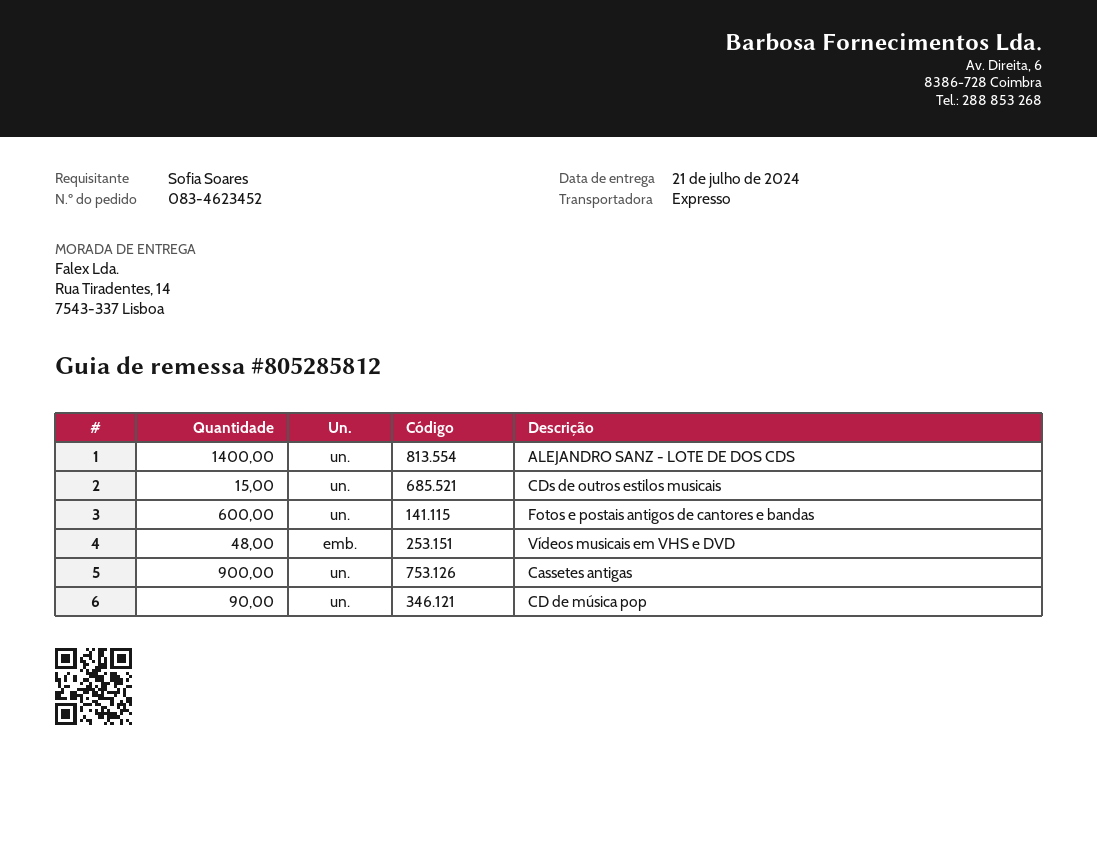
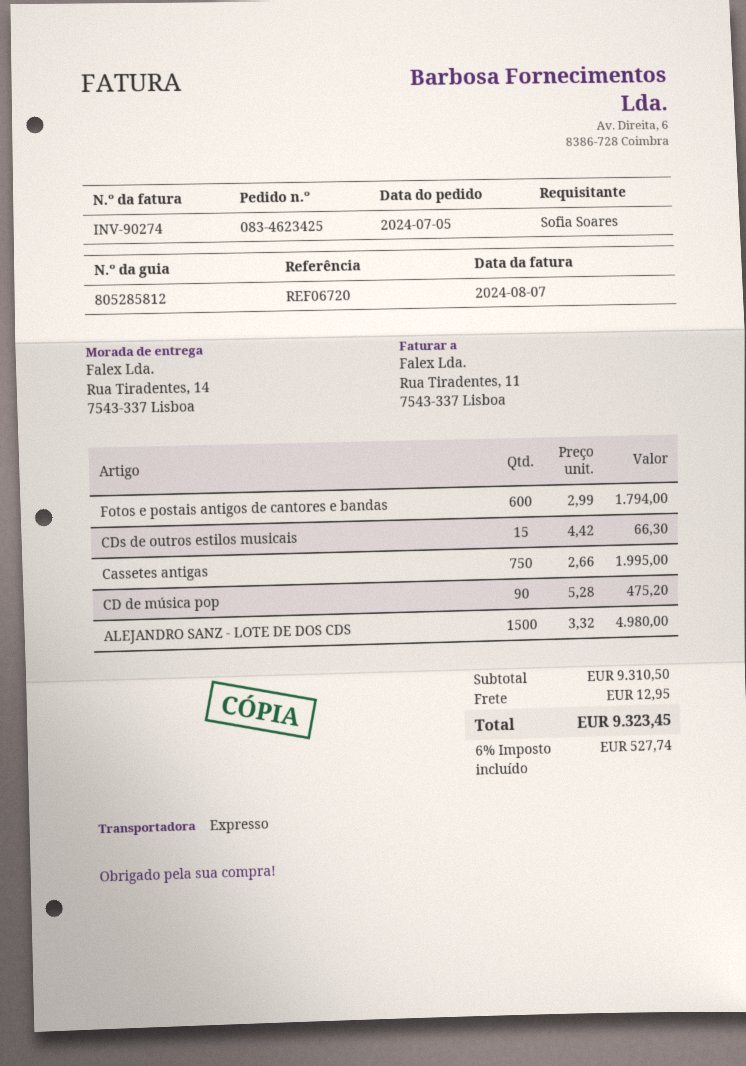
order number: 083-4623452 -> 083-4623425
ALEJANDRO SANZ - LOTE DE DOS CDS: 1400 -> 1500
Vídeos musicais em VHS e DVD: 48 -> none
Cassetes antigas: 900 -> 750

